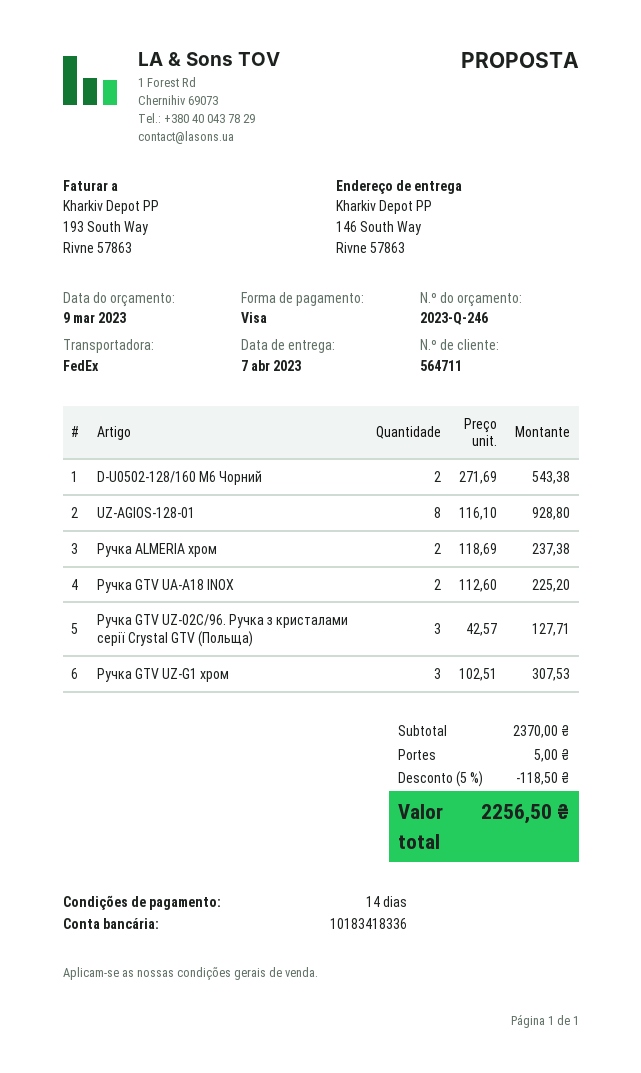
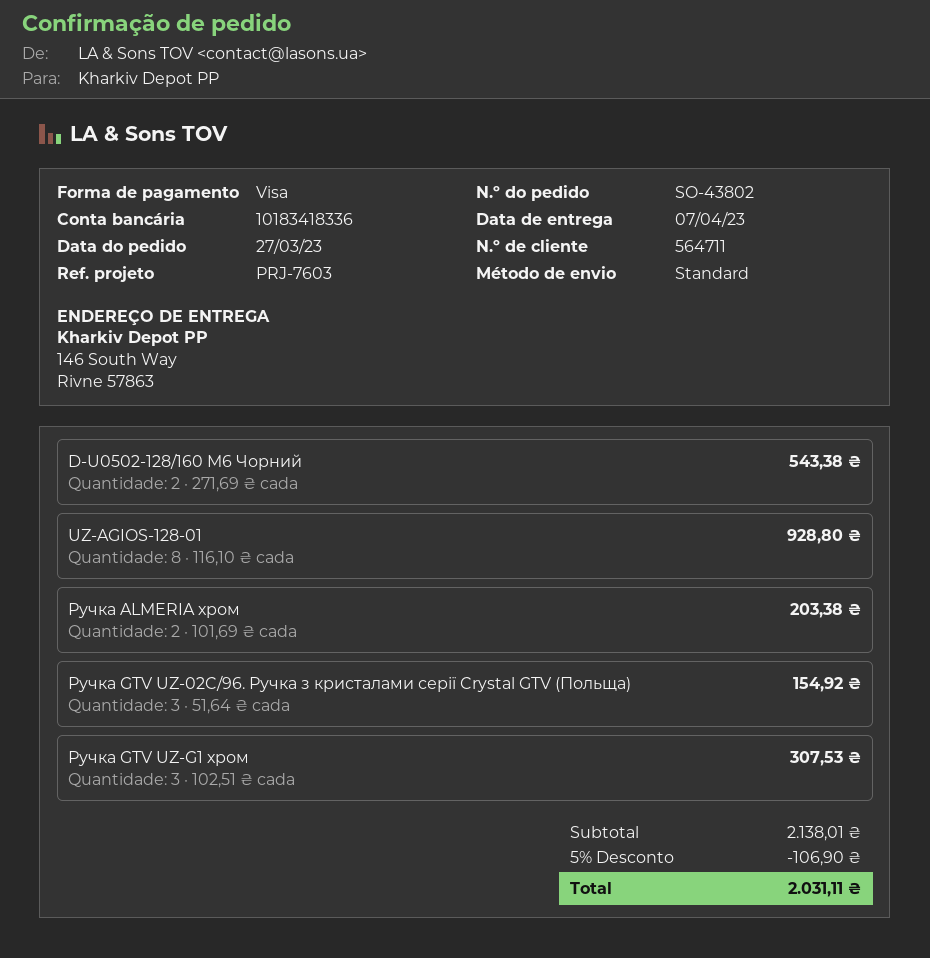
shipping method: FedEx -> standard
Ручка ALMERIA хром: 2 x 118.69 = 237.38 -> 2 x 101.69 = 203.38
Ручка GTV UA-A18 INOX: 2 x 112.60 = 225.20 -> none
Ручка GTV UZ-02C/96. Ручка з кристалами серії Crystal GTV (Польща): 3 x 42.57 = 127.71 -> 3 x 51.64 = 154.92
subtotal: 2370.00 -> 2138.01
discount: 5% = 118.50 -> 5% = 106.90
shipping: 5.00 -> none
total: 2256.50 -> 2031.11

